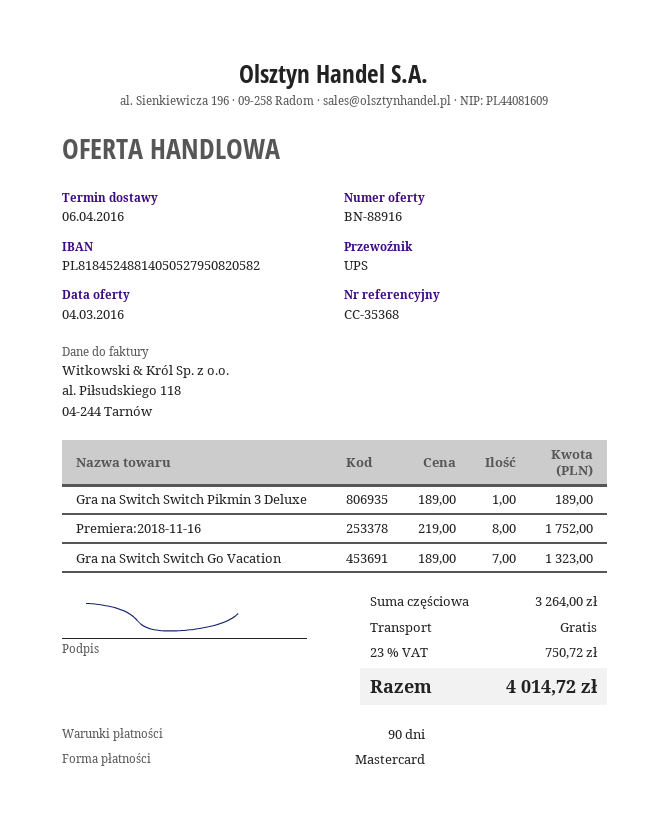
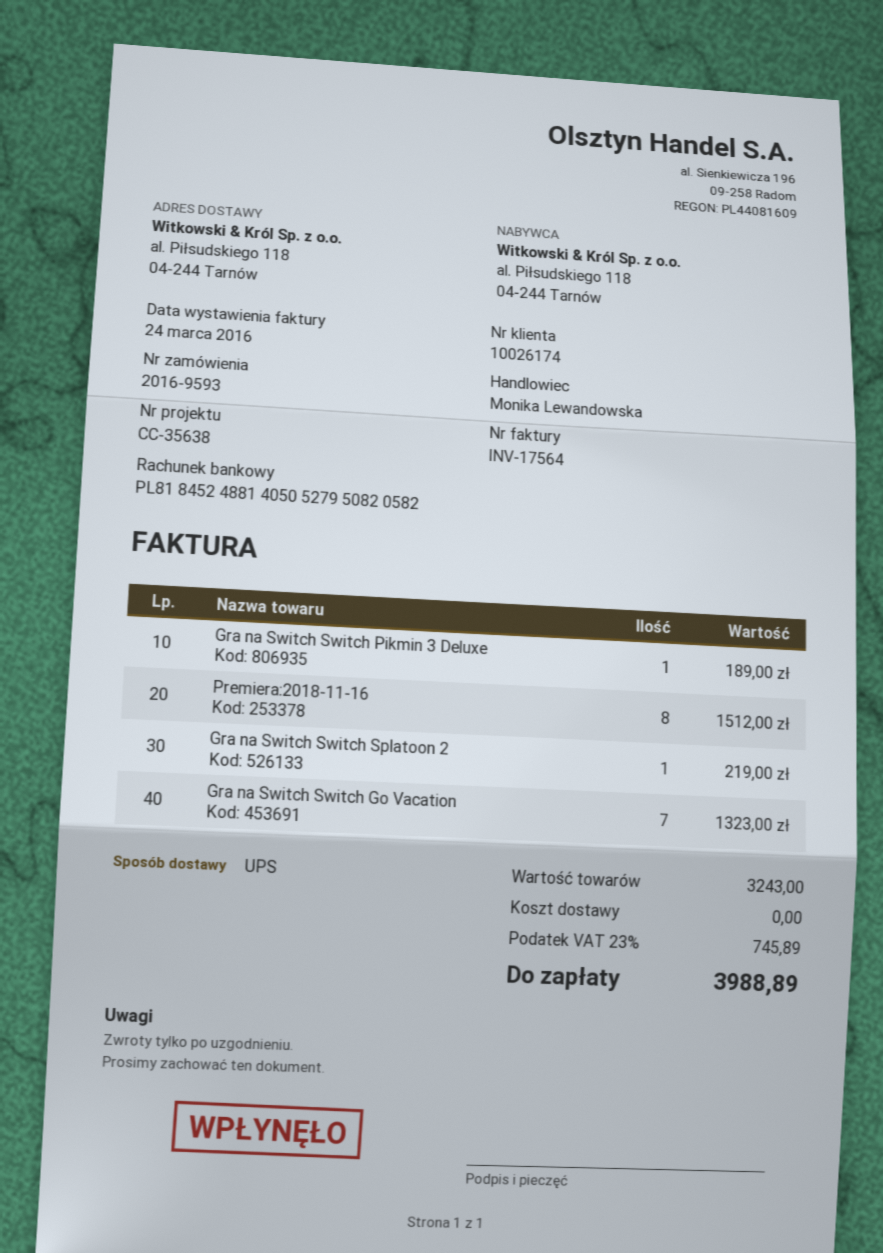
reference: CC-35368 -> CC-35638
Premiera:2018-11-16: 8 for 1752.00 -> 8 for 1512.00
Gra na Switch Switch Splatoon 2: none -> 1 for 219.00
subtotal: 3264.00 -> 3243.00
tax: 23% = 750.72 -> 23% = 745.89
total: 4014.72 -> 3988.89

